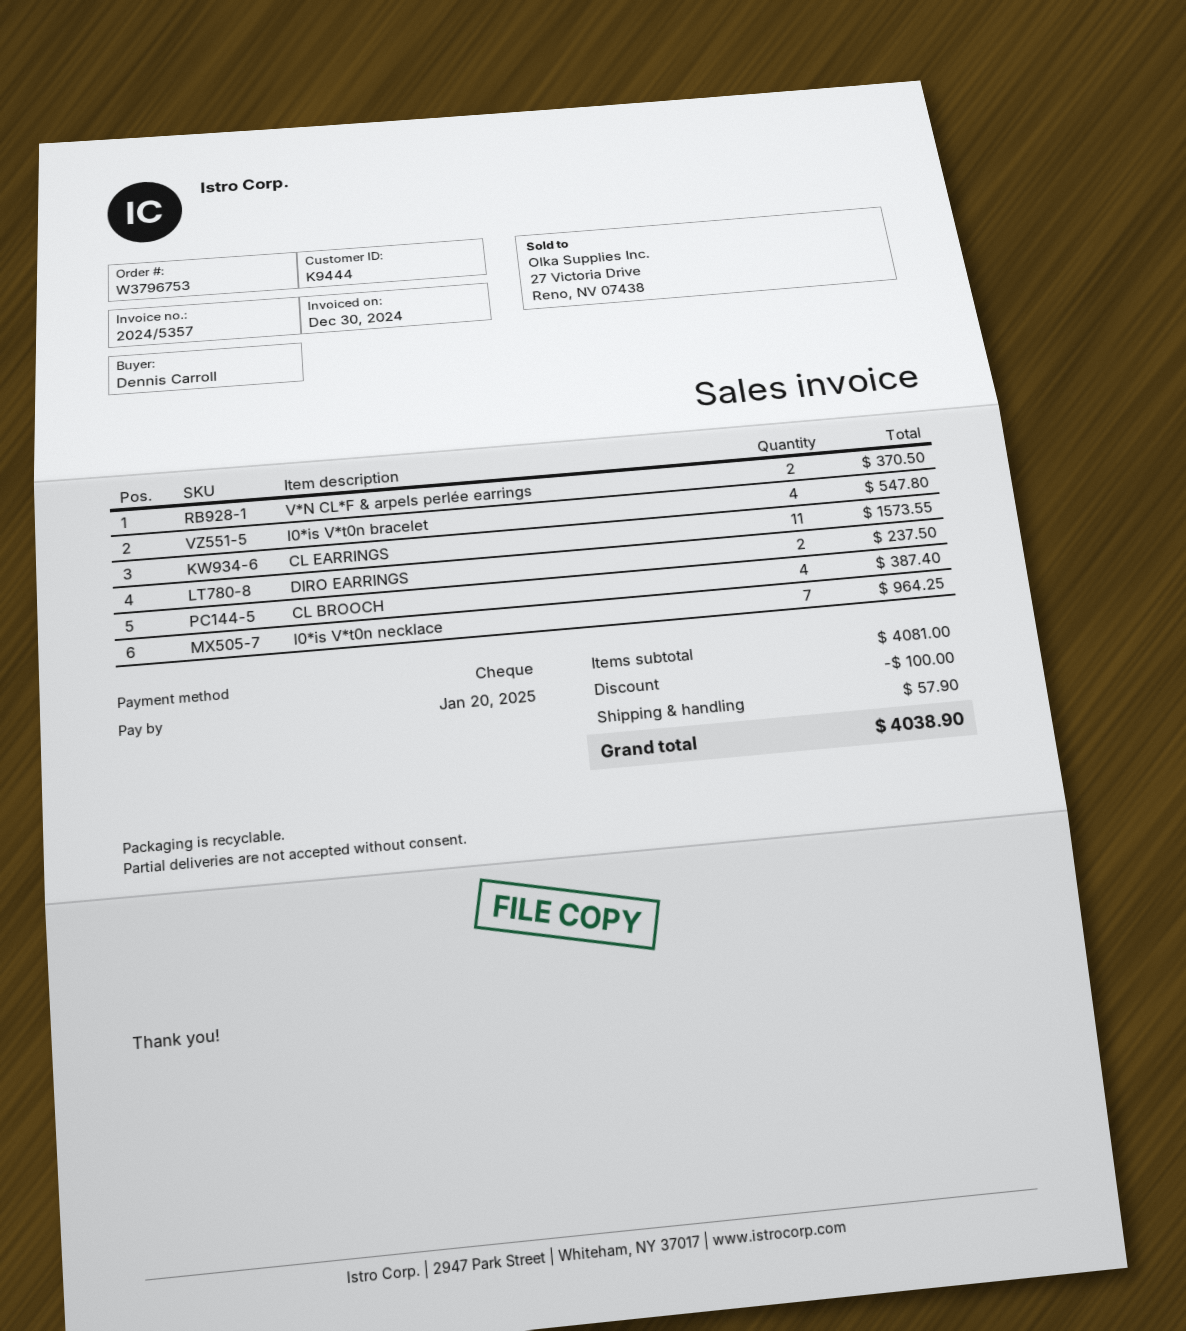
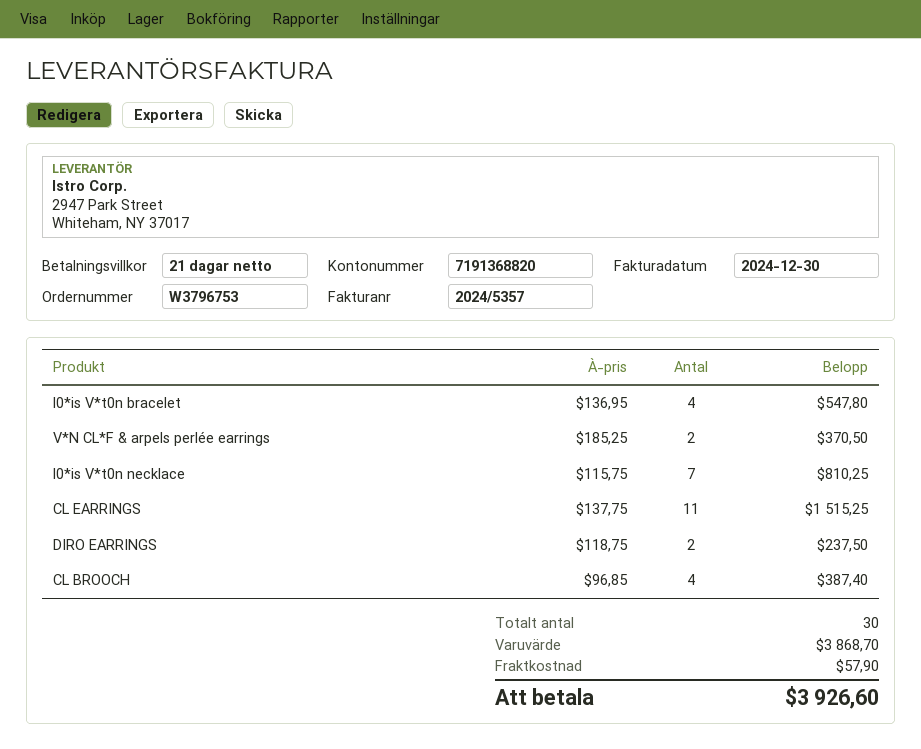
CL EARRINGS: 11 for 1573.55 -> 11 for 1515.25
l0*is V*t0n necklace: 7 for 964.25 -> 7 for 810.25
subtotal: 4081.00 -> 3868.70
discount: 100.00 -> none
total: 4038.90 -> 3926.60

